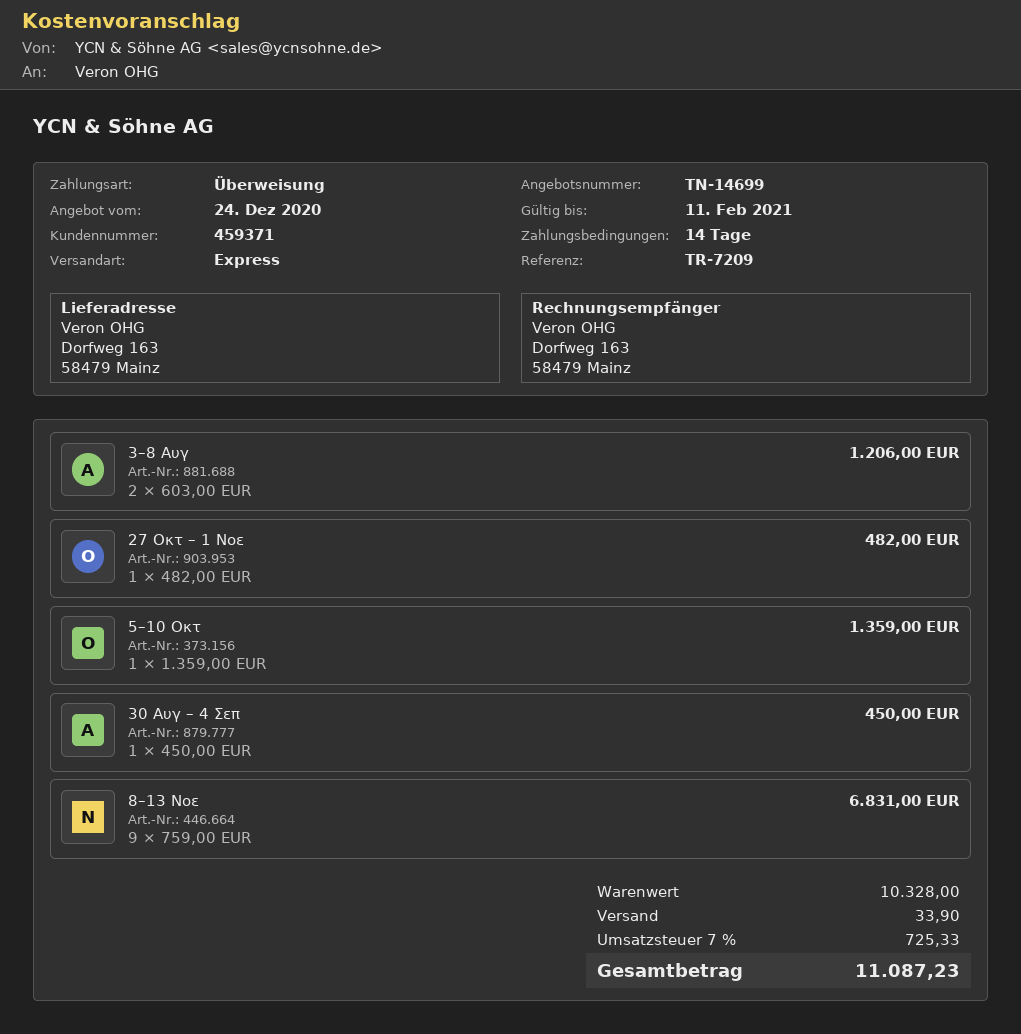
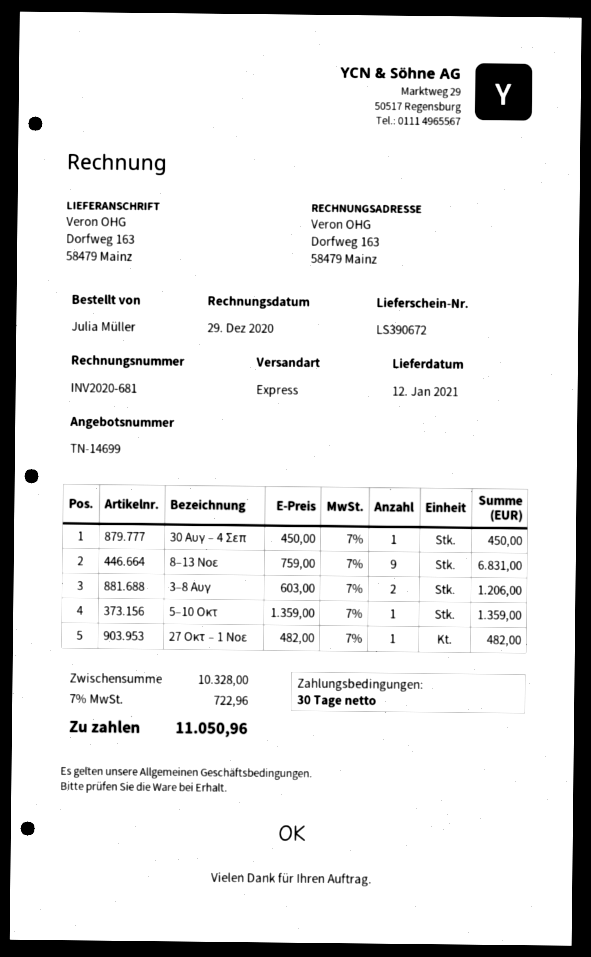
payment terms: 14 days -> 30 days
shipping: 33.90 -> none
tax: 7% = 725.33 -> 7% = 722.96
total: 11087.23 -> 11050.96

